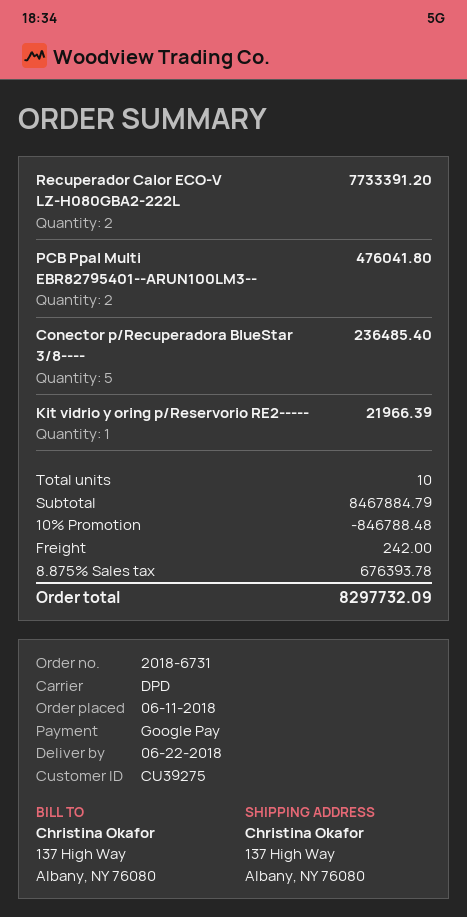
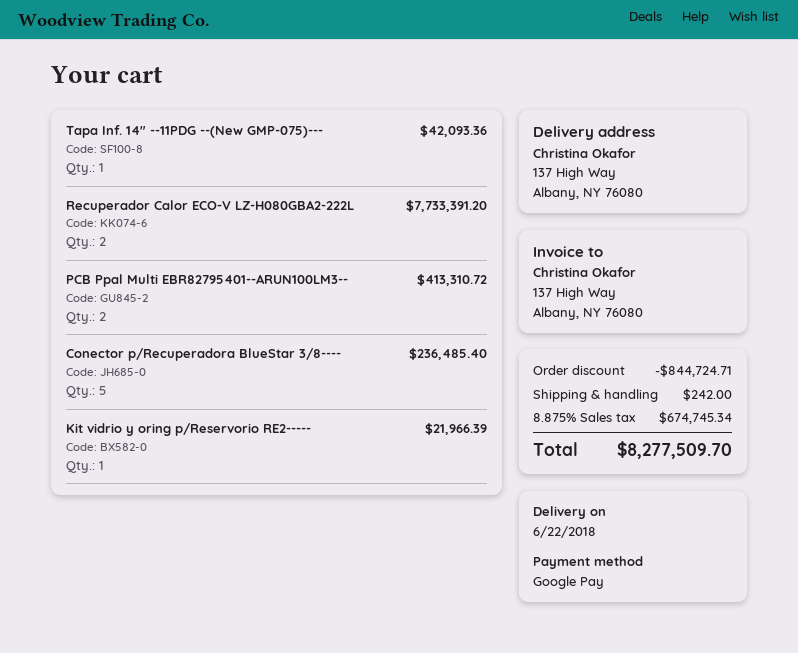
PCB Ppal Multi EBR82795401--ARUN100LM3--: 2 for 476041.80 -> 2 for 413310.72
Tapa Inf. 14" --11PDG --(New GMP-075)---: none -> 1 for 42093.36
discount: 846788.48 -> 844724.71
tax: 8.875% = 676393.78 -> 8.875% = 674745.34
total: 8297732.09 -> 8277509.70

